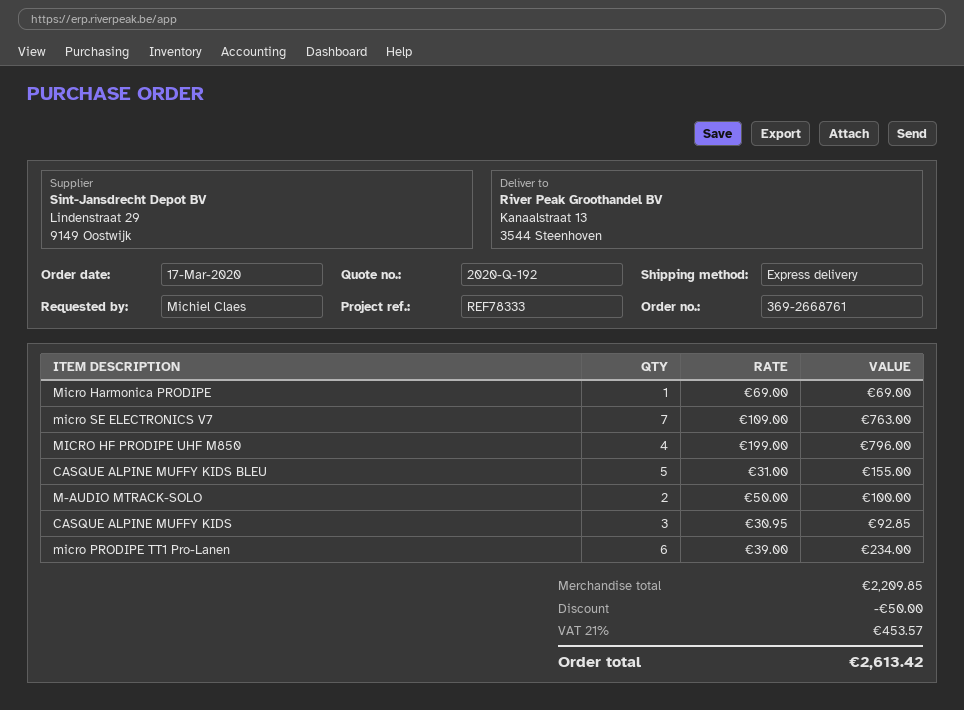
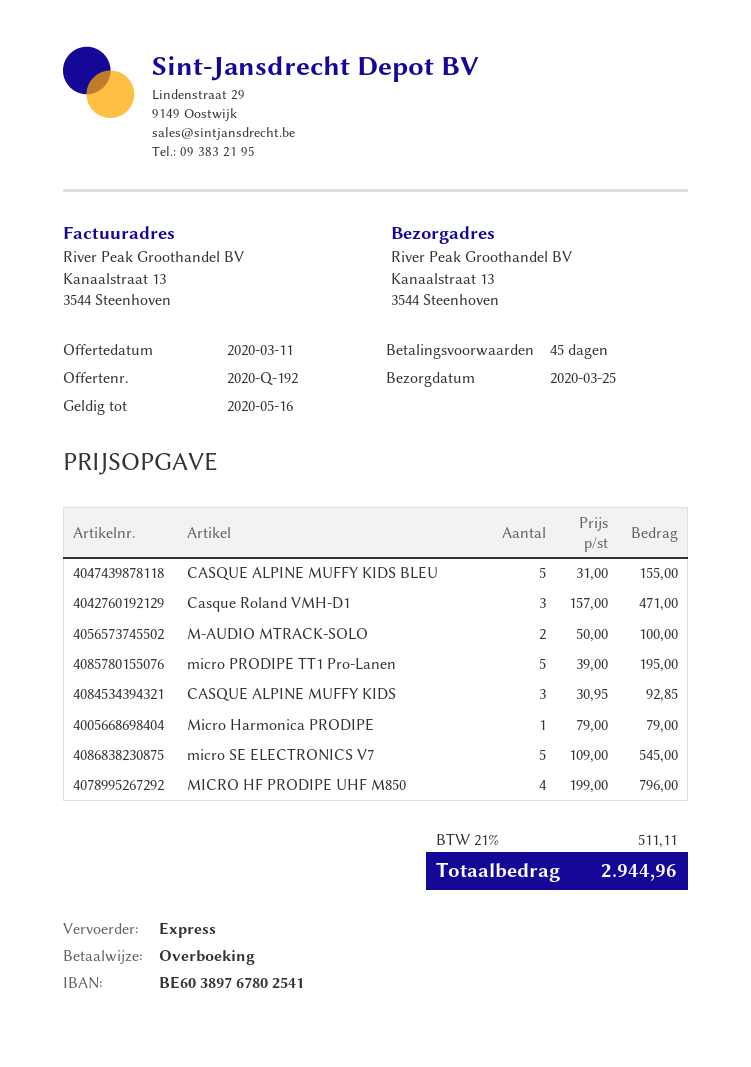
Micro Harmonica PRODIPE: 1 x 69.00 = 69.00 -> 1 x 79.00 = 79.00
micro SE ELECTRONICS V7: 7 x 109.00 = 763.00 -> 5 x 109.00 = 545.00
micro PRODIPE TT1 Pro-Lanen: 6 x 39.00 = 234.00 -> 5 x 39.00 = 195.00
Casque Roland VMH-D1: none -> 3 x 157.00 = 471.00
discount: 50.00 -> none
tax: 21% = 453.57 -> 21% = 511.11
total: 2613.42 -> 2944.96

